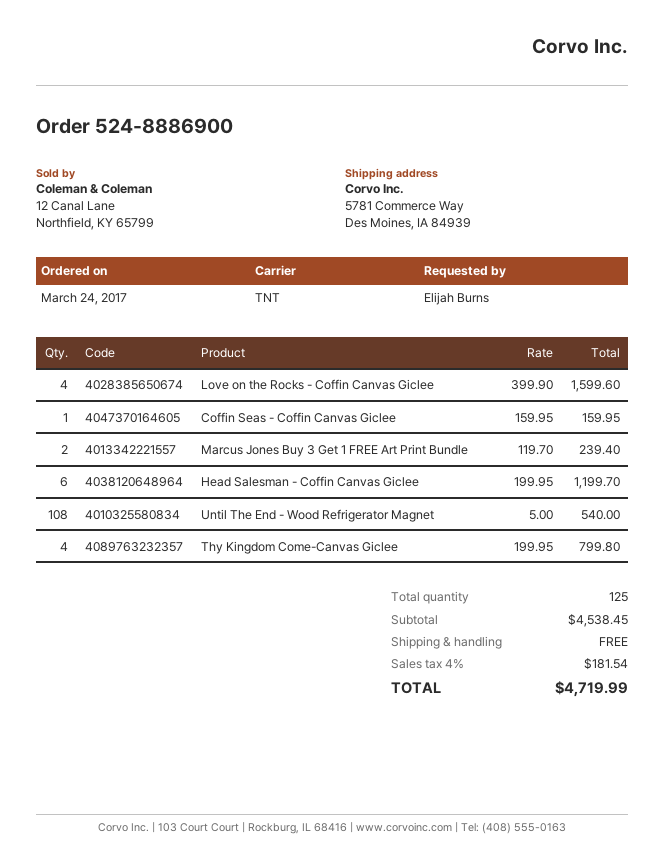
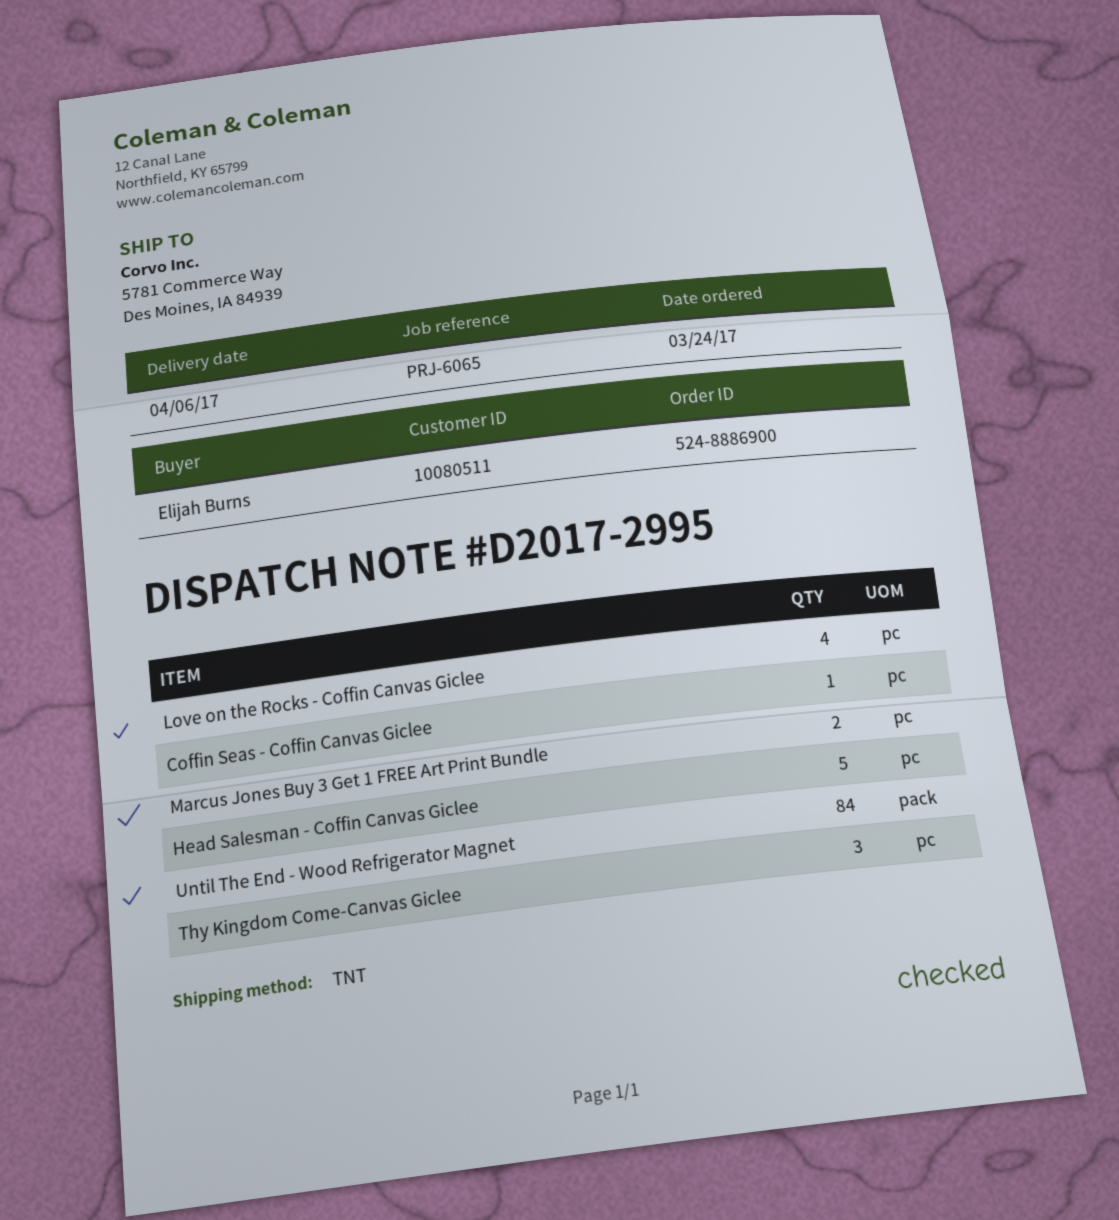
Head Salesman - Coffin Canvas Giclee: 6 -> 5
Until The End - Wood Refrigerator Magnet: 108 -> 84
Thy Kingdom Come-Canvas Giclee: 4 -> 3

